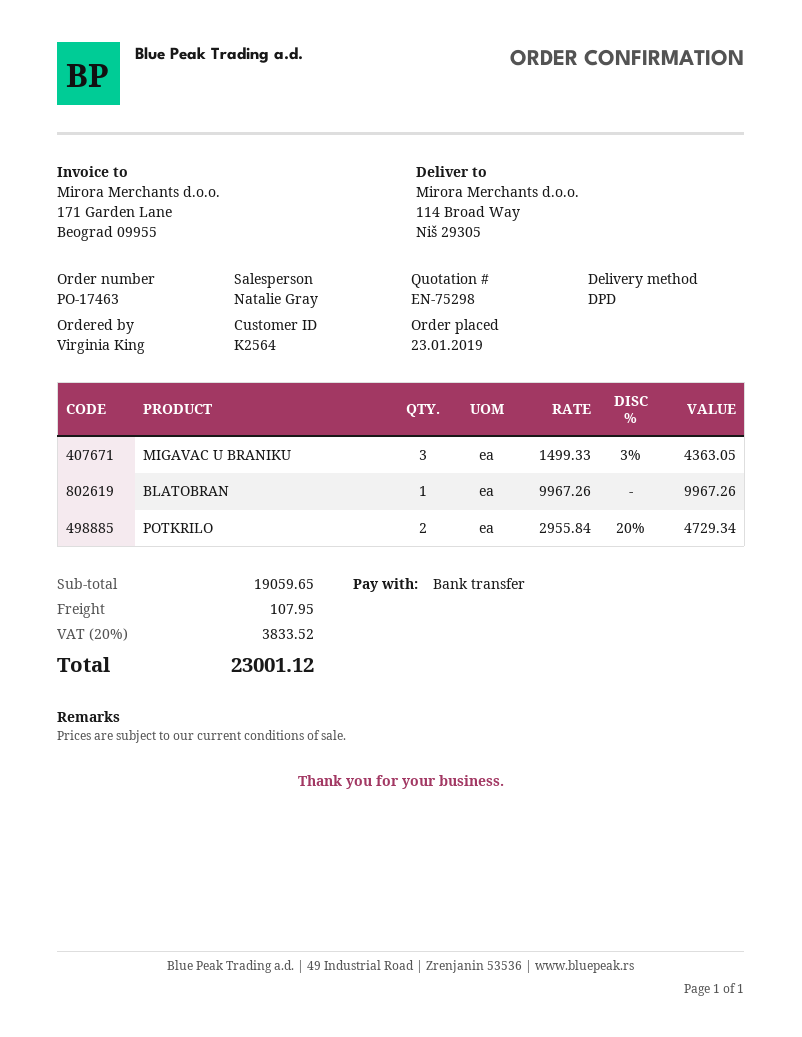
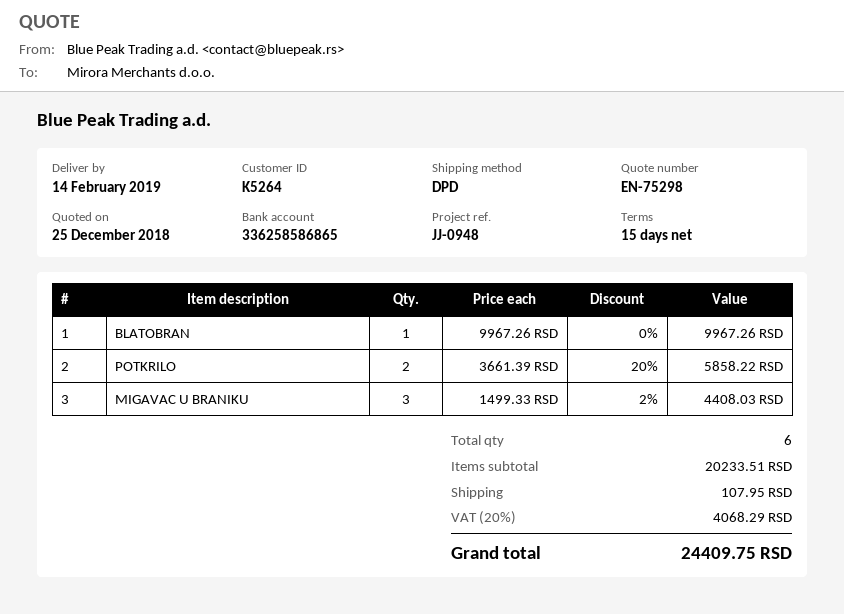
customer number: K2564 -> K5264
MIGAVAC U BRANIKU: 3 x 1499.33 - 3% = 4363.05 -> 3 x 1499.33 - 2% = 4408.03
POTKRILO: 2 x 2955.84 - 20% = 4729.34 -> 2 x 3661.39 - 20% = 5858.22
subtotal: 19059.65 -> 20233.51
tax: 20% = 3833.52 -> 20% = 4068.29
total: 23001.12 -> 24409.75

